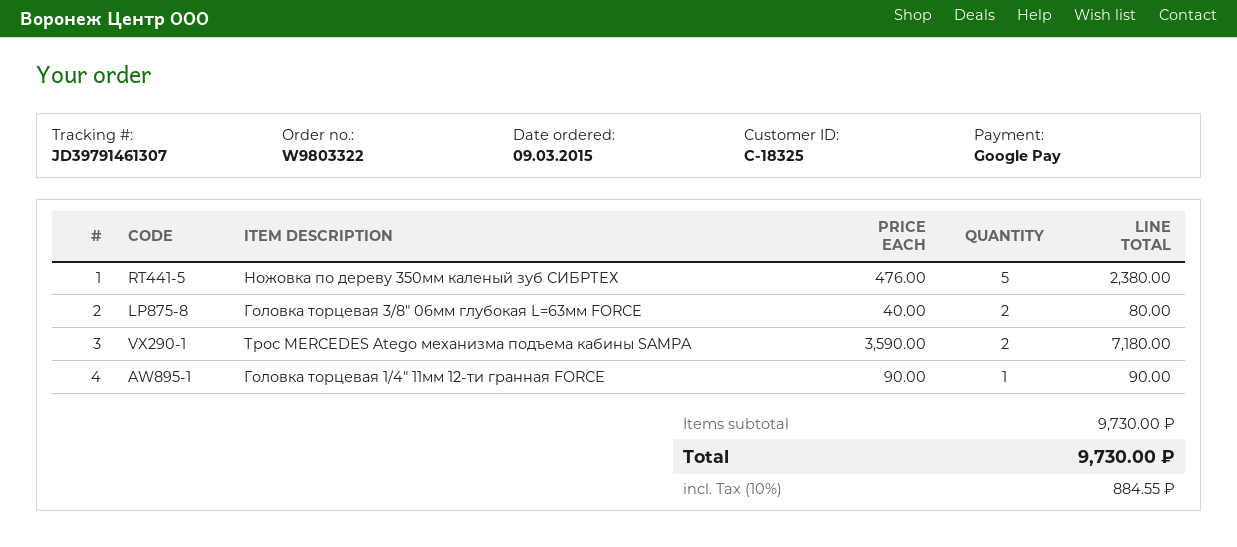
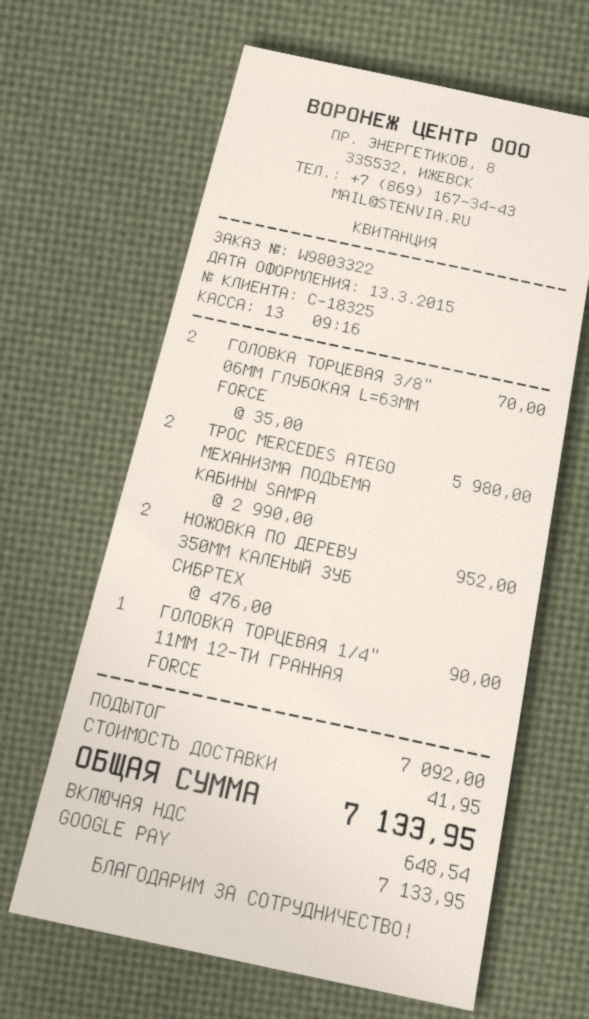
order date: 2015-03-09 -> 2015-03-13
Ножовка по дереву 350мм каленый зуб СИБРТЕХ: 5 x 476.00 = 2380.00 -> 2 x 476.00 = 952.00
Головка торцевая 3/8" 06мм глубокая L=63мм FORCE: 2 x 40.00 = 80.00 -> 2 x 35.00 = 70.00
Трос MERCEDES Atego механизма подъема кабины SAMPA: 2 x 3590.00 = 7180.00 -> 2 x 2990.00 = 5980.00
subtotal: 9730.00 -> 7092.00
shipping: none -> 41.95
tax: 884.55 -> 648.54
total: 9730.00 -> 7133.95

